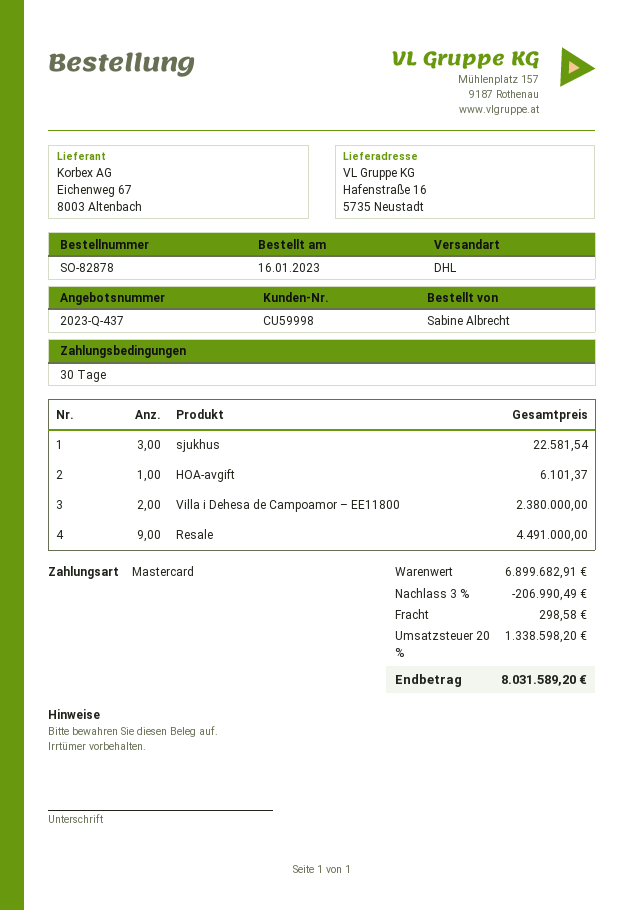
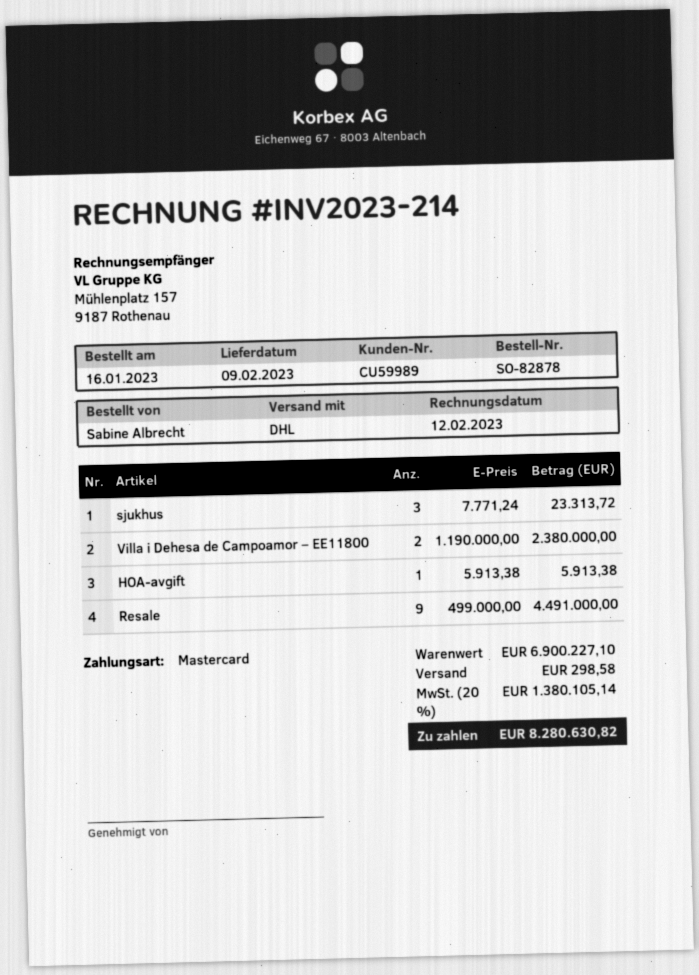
customer number: CU59998 -> CU59989
sjukhus: 3 for 22581.54 -> 3 for 23313.72
HOA-avgift: 1 for 6101.37 -> 1 for 5913.38
subtotal: 6899682.91 -> 6900227.10
discount: 3% = 206990.49 -> none
tax: 20% = 1338598.20 -> 20% = 1380105.14
total: 8031589.20 -> 8280630.82

